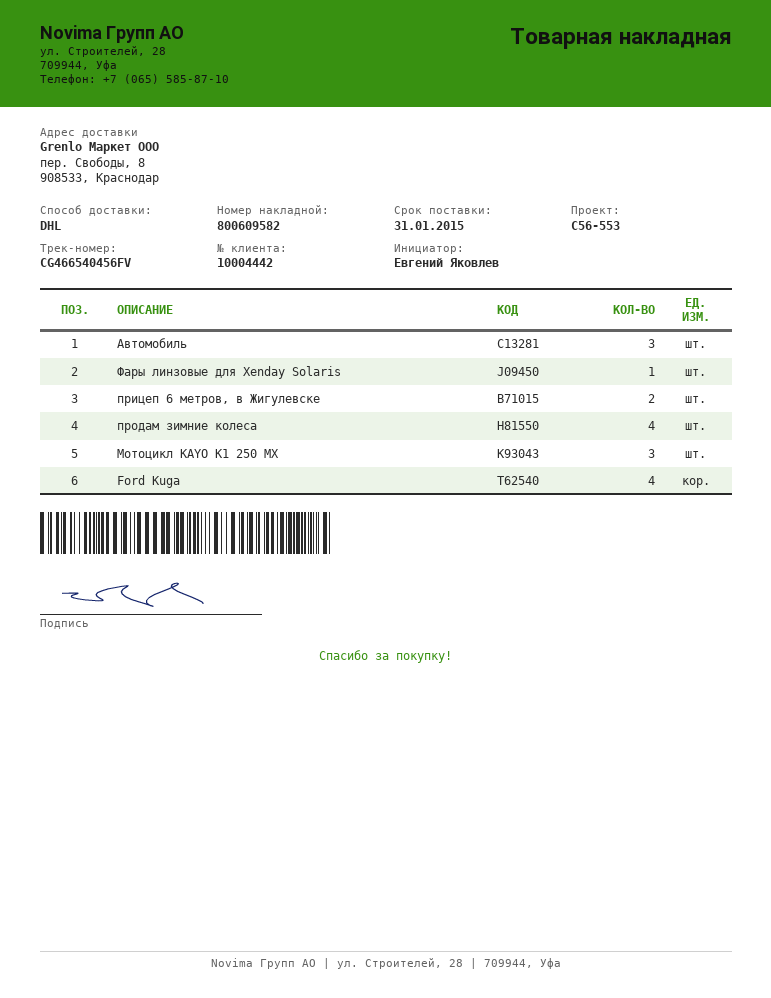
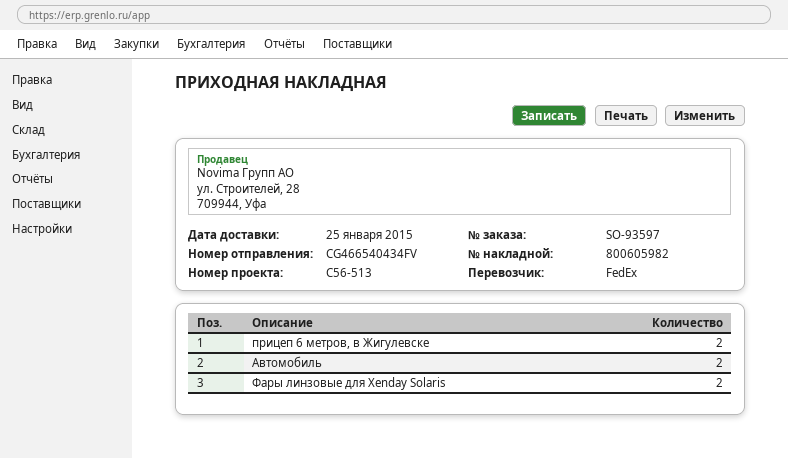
delivery note number: 800609582 -> 800605982
delivery date: 2015-01-31 -> 2015-01-25
reference: C56-553 -> C56-513
shipping method: DHL -> FedEx
tracking number: CG466540456FV -> CG466540434FV
Автомобиль: 3 -> 2
Фары линзовые для Xenday Solaris: 1 -> 2
продам зимние колеса: 4 -> none
Мотоцикл KAYO K1 250 MX: 3 -> none
Ford Kuga: 4 -> none

